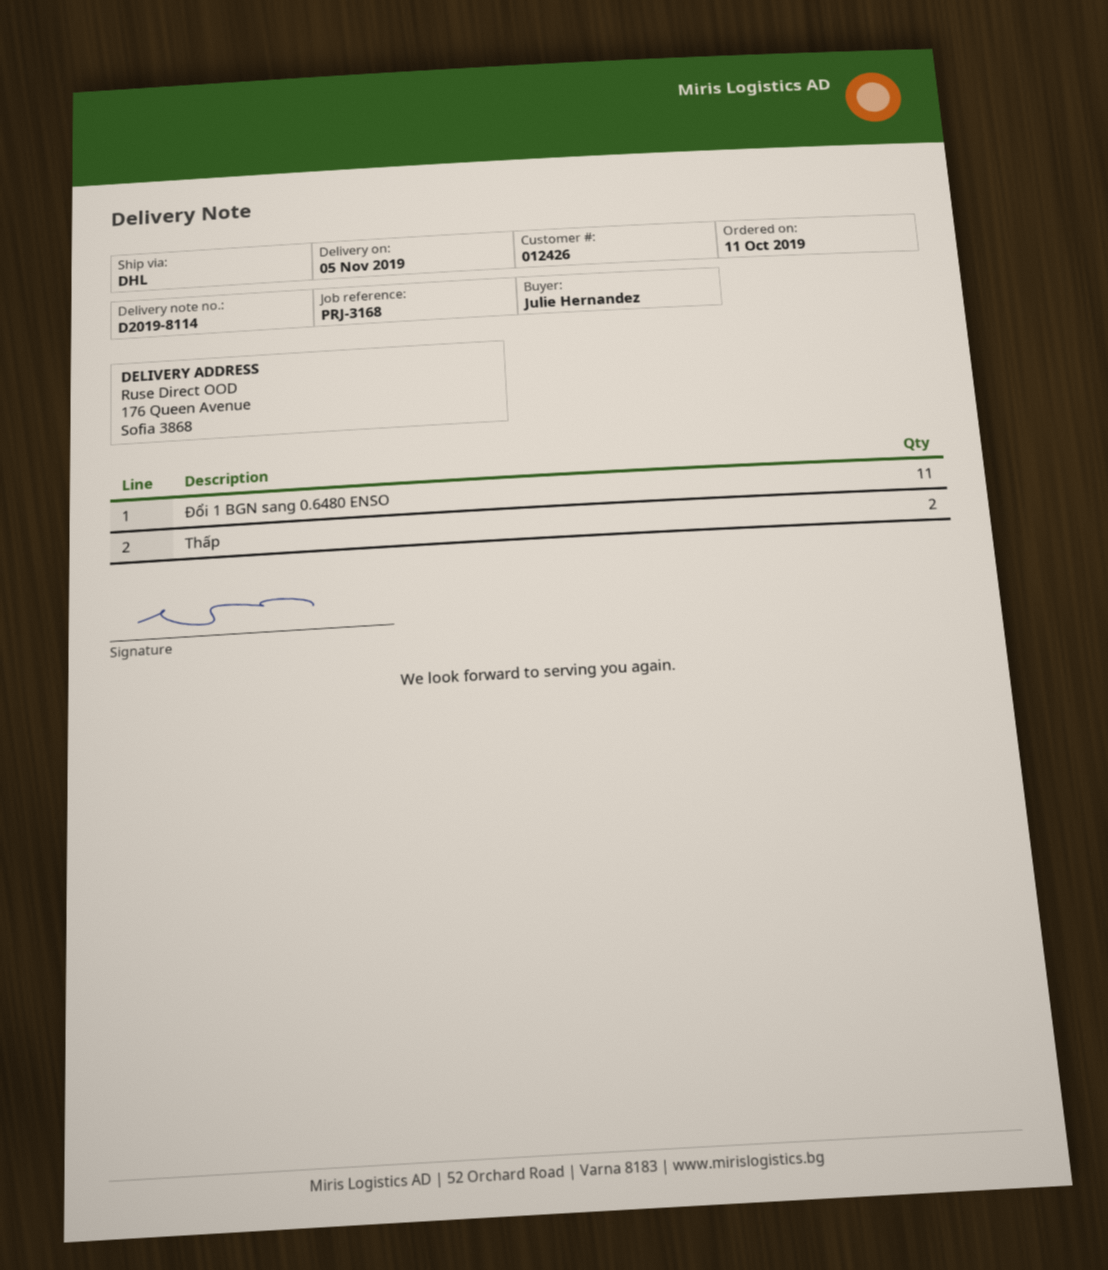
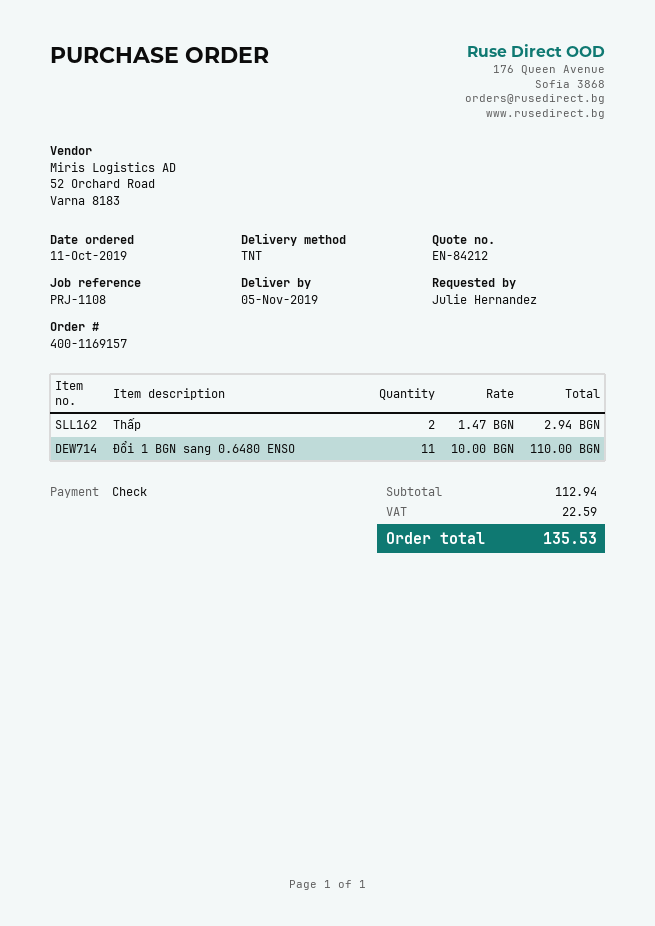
reference: PRJ-3168 -> PRJ-1108
shipping method: DHL -> TNT

